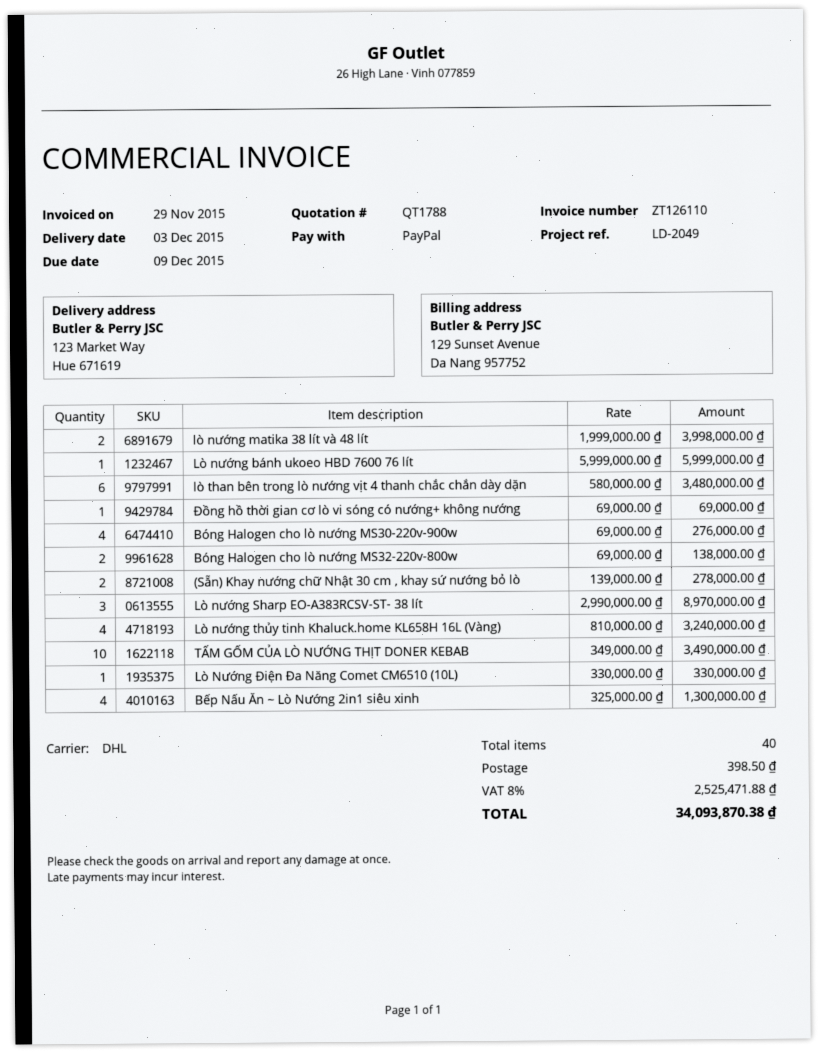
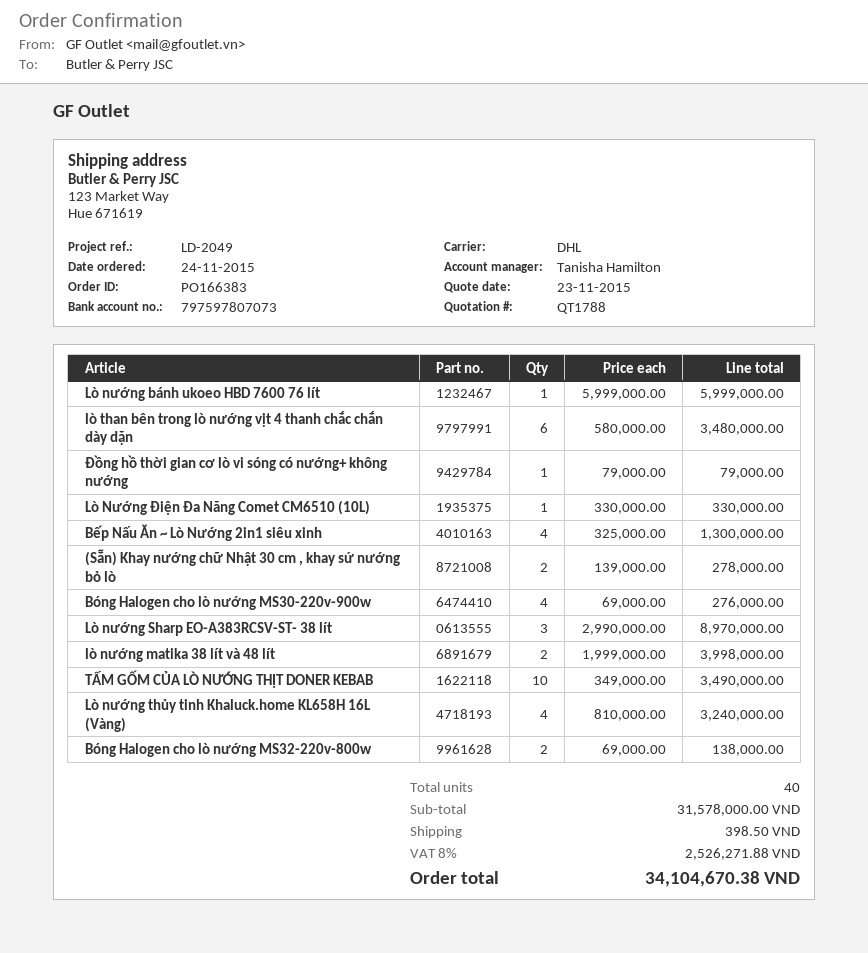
Đồng hồ thời gian cơ lò vi sóng có nướng+ không nướng: 1 x 69000.00 = 69000.00 -> 1 x 79000.00 = 79000.00
tax: 8% = 2525471.88 -> 8% = 2526271.88
total: 34093870.38 -> 34104670.38

